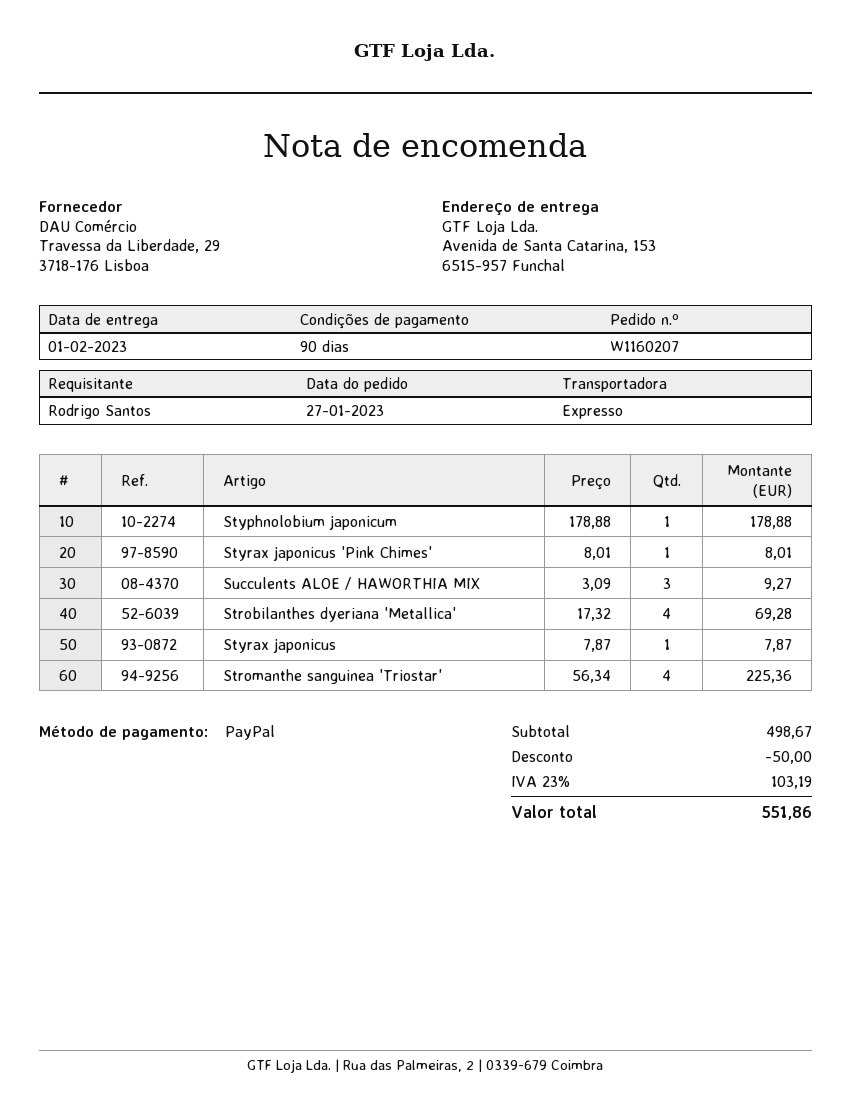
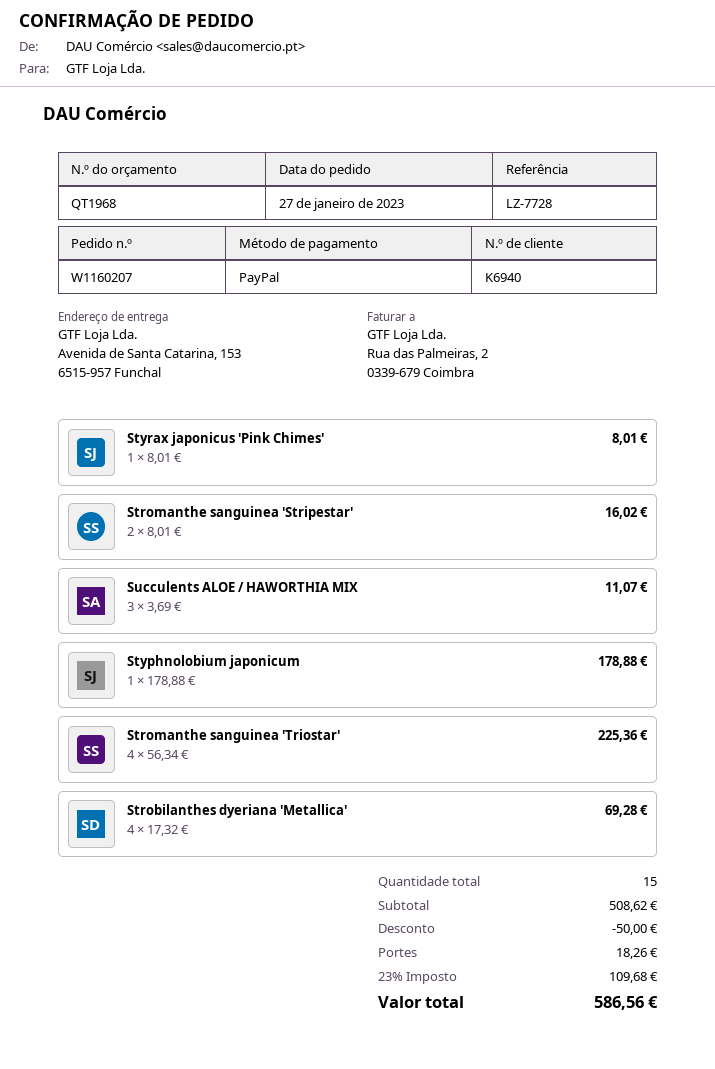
Succulents ALOE / HAWORTHIA MIX: 3 x 3.09 = 9.27 -> 3 x 3.69 = 11.07
Styrax japonicus: 1 x 7.87 = 7.87 -> none
Stromanthe sanguinea 'Stripestar': none -> 2 x 8.01 = 16.02
subtotal: 498.67 -> 508.62
shipping: none -> 18.26
tax: 23% = 103.19 -> 23% = 109.68
total: 551.86 -> 586.56

